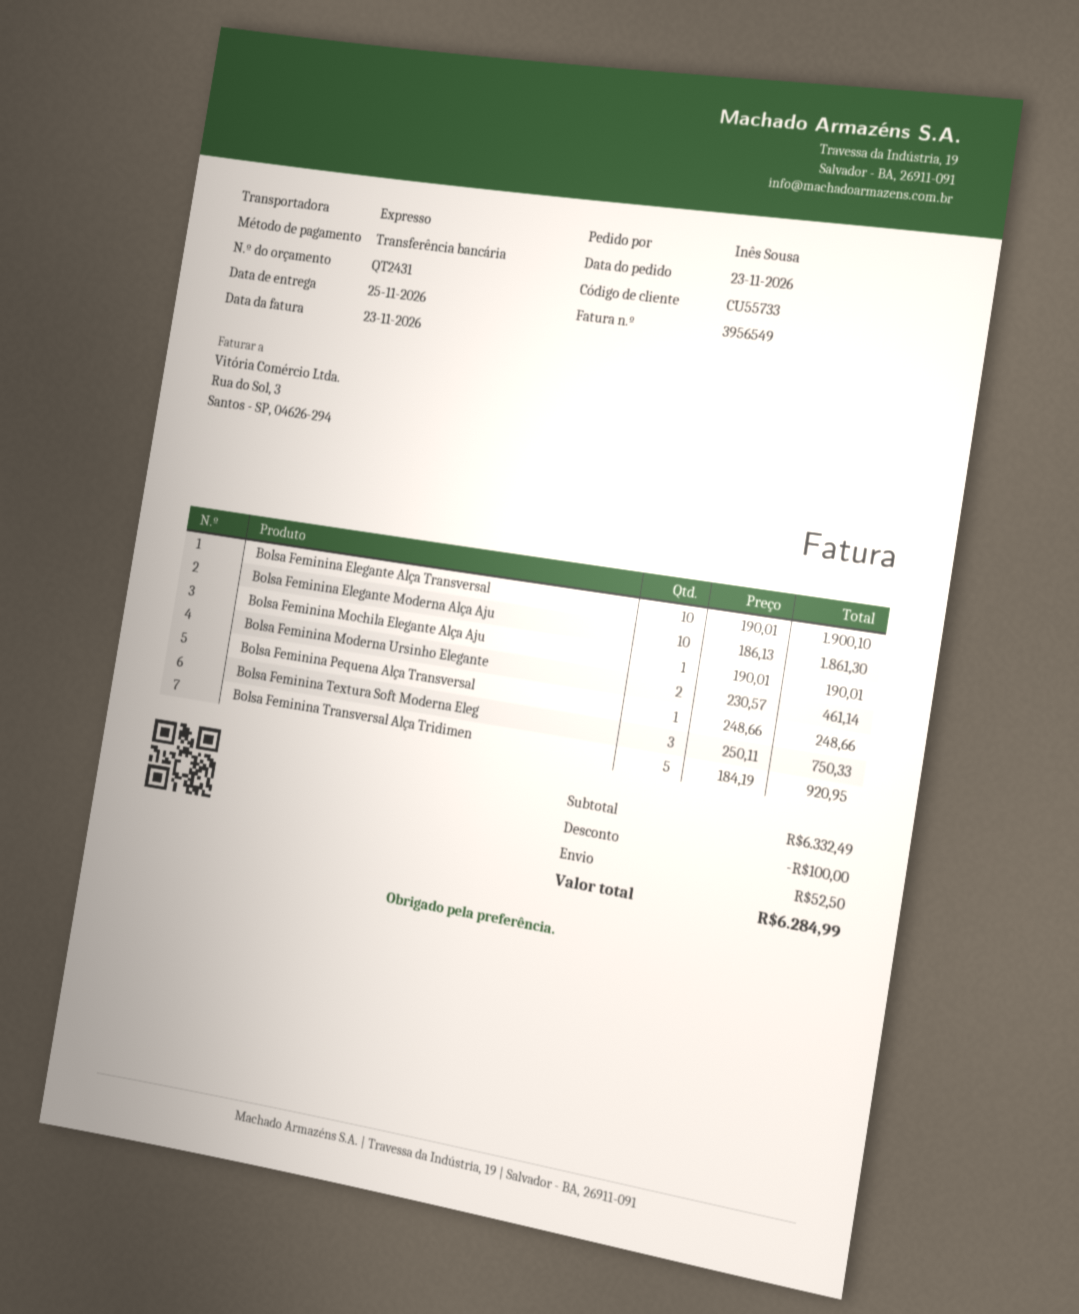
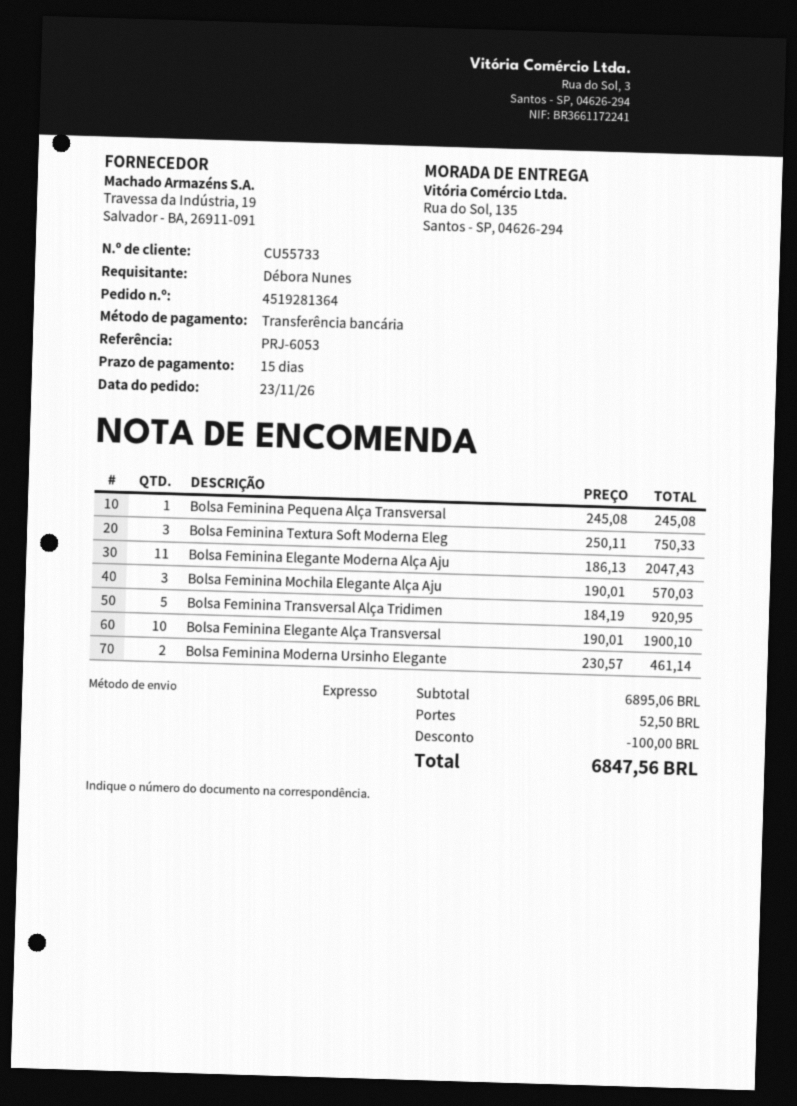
ordered by: Inês Sousa -> Débora Nunes
Bolsa Feminina Elegante Moderna Alça Aju: 10 x 186.13 = 1861.30 -> 11 x 186.13 = 2047.43
Bolsa Feminina Mochila Elegante Alça Aju: 1 x 190.01 = 190.01 -> 3 x 190.01 = 570.03
Bolsa Feminina Pequena Alça Transversal: 1 x 248.66 = 248.66 -> 1 x 245.08 = 245.08
subtotal: 6332.49 -> 6895.06
total: 6284.99 -> 6847.56

